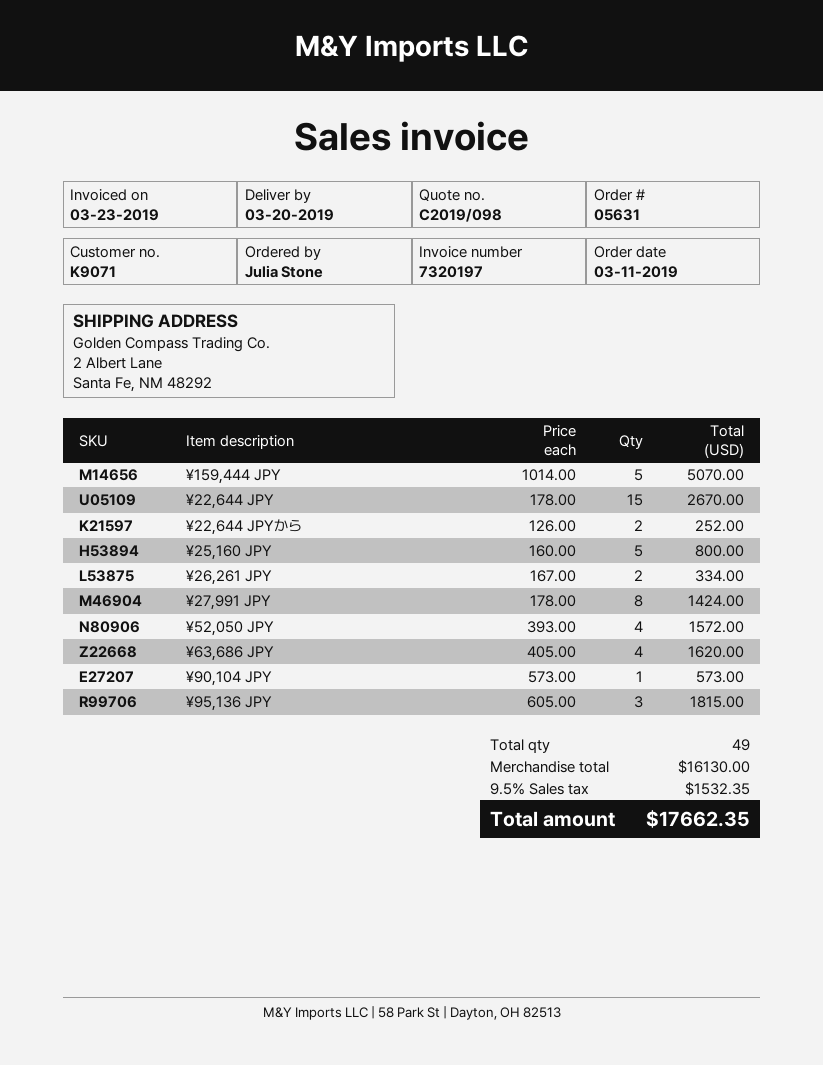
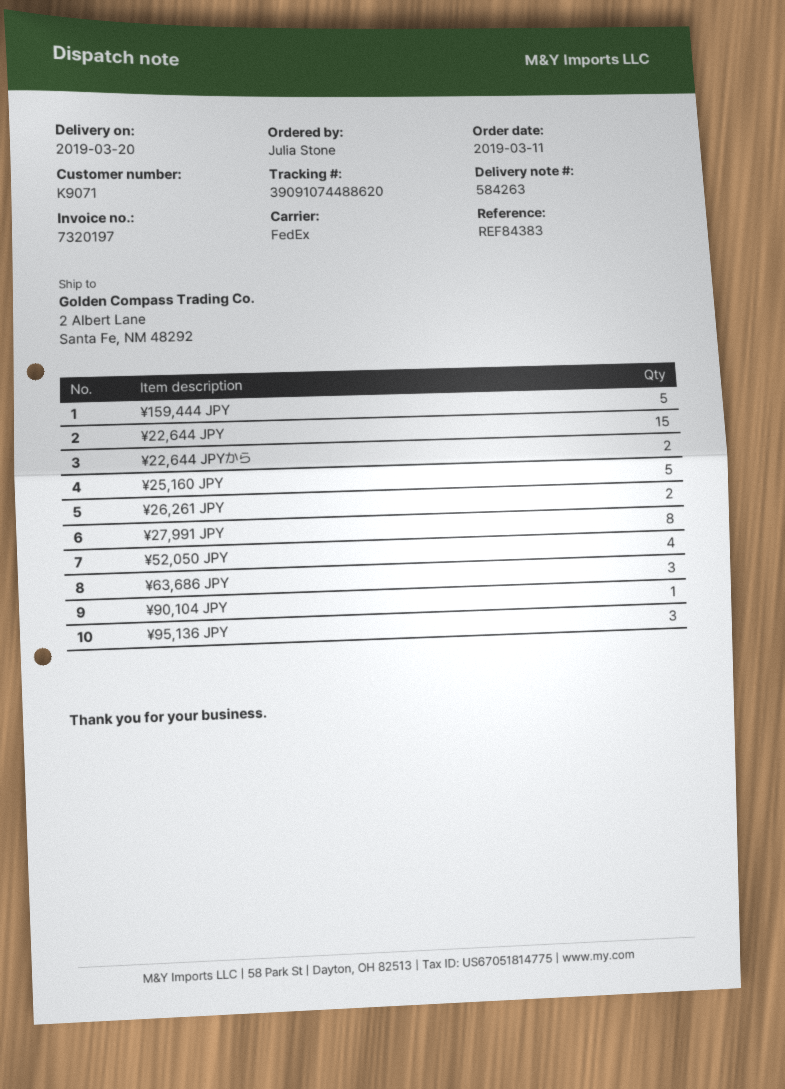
¥63,686 JPY: 4 -> 3

